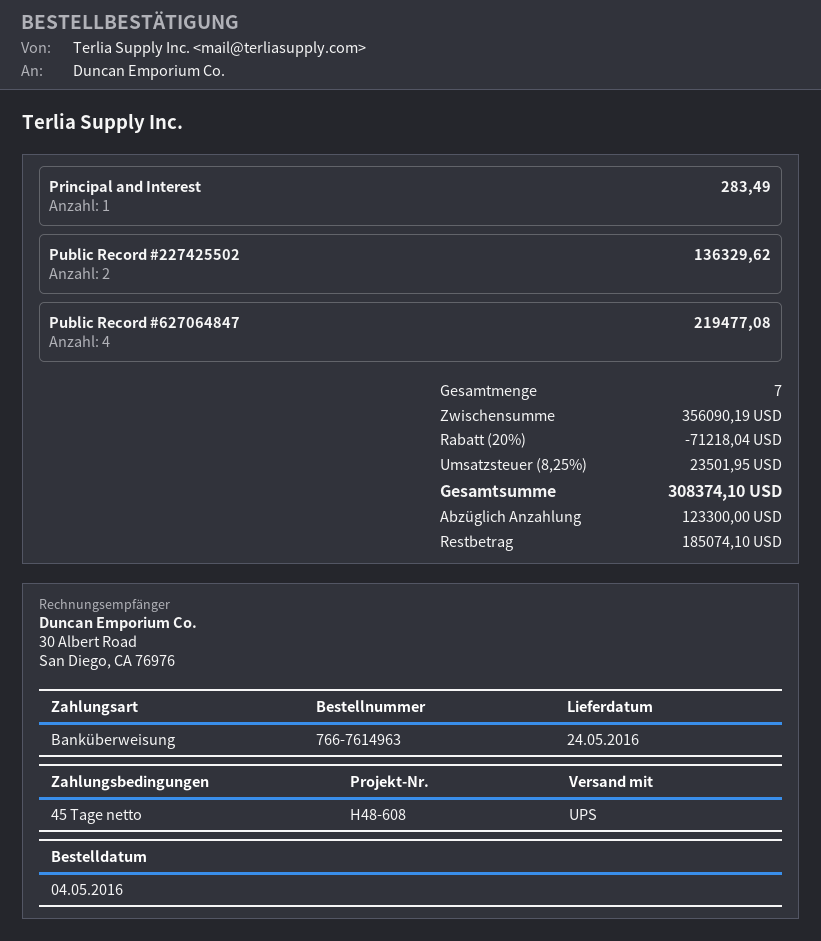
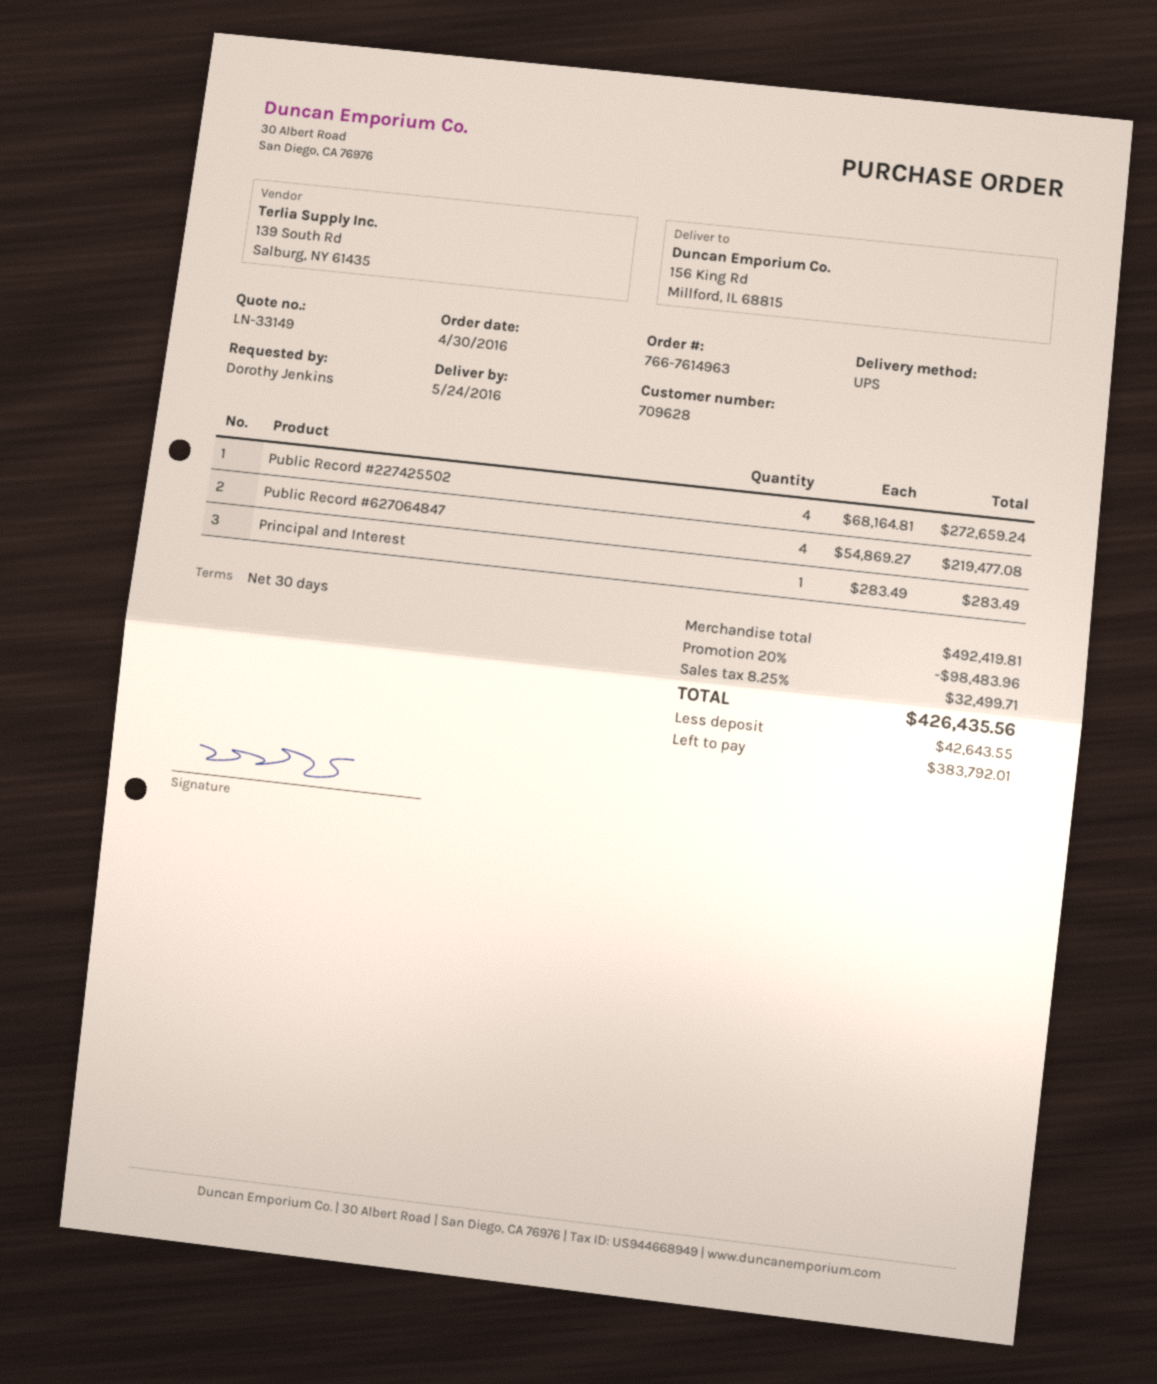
order date: 2016-05-04 -> 2016-04-30
payment terms: 45 days -> 30 days
Public Record #227425502: 2 for 136329.62 -> 4 for 272659.24
subtotal: 356090.19 -> 492419.81
discount: 20% = 71218.04 -> 20% = 98483.96
tax: 8.25% = 23501.95 -> 8.25% = 32499.71
total: 308374.10 -> 426435.56
deposit: 123300.00 -> 42643.55
balance: 185074.10 -> 383792.01

